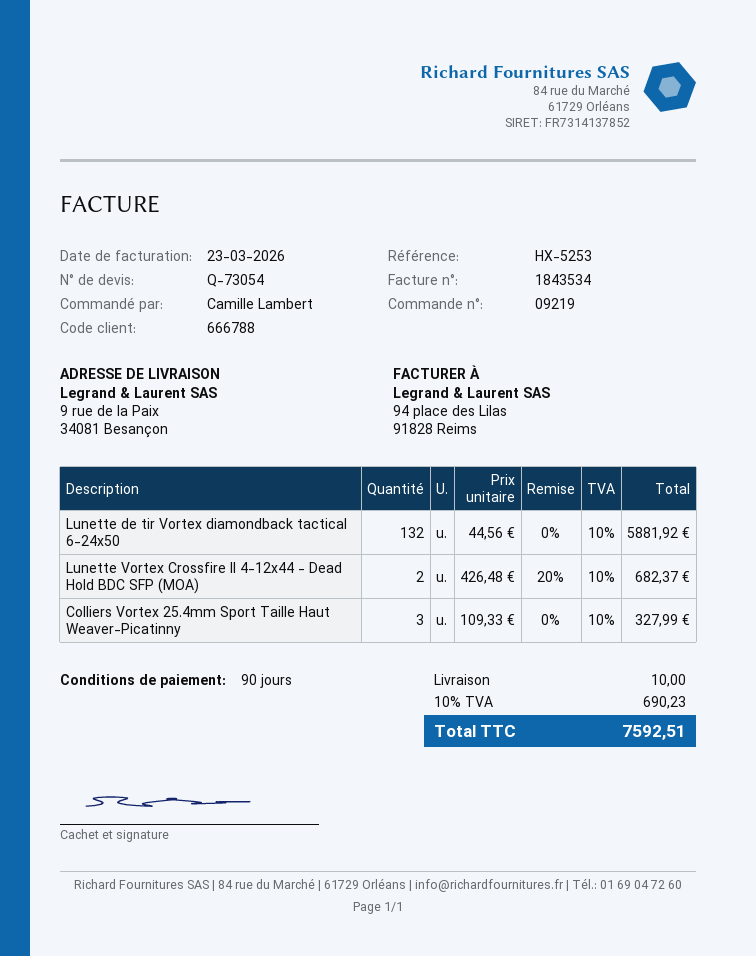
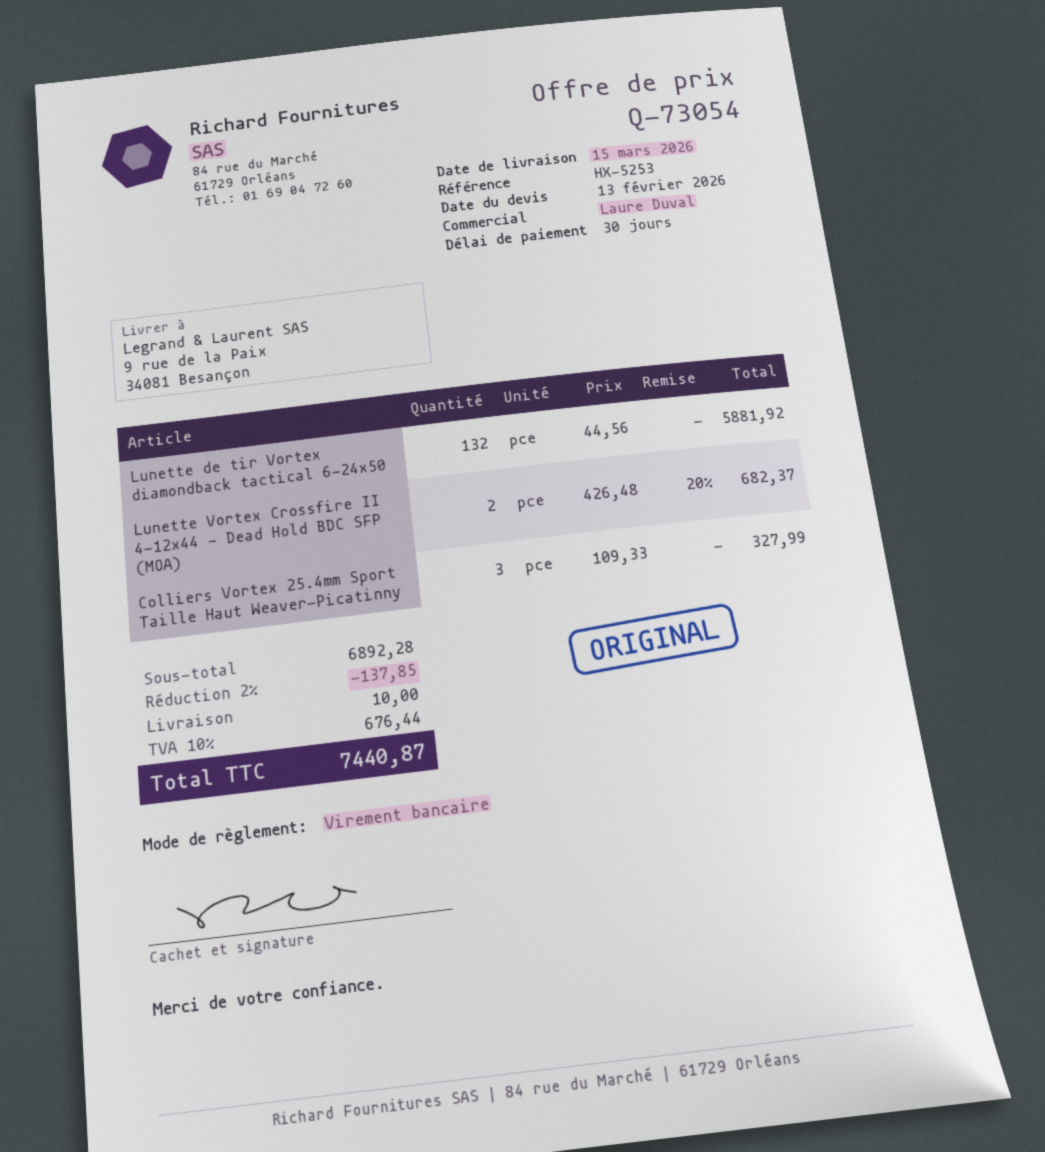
payment terms: 90 days -> 30 days
discount: none -> 2% = 137.85
tax: 10% = 690.23 -> 10% = 676.44
total: 7592.51 -> 7440.87

